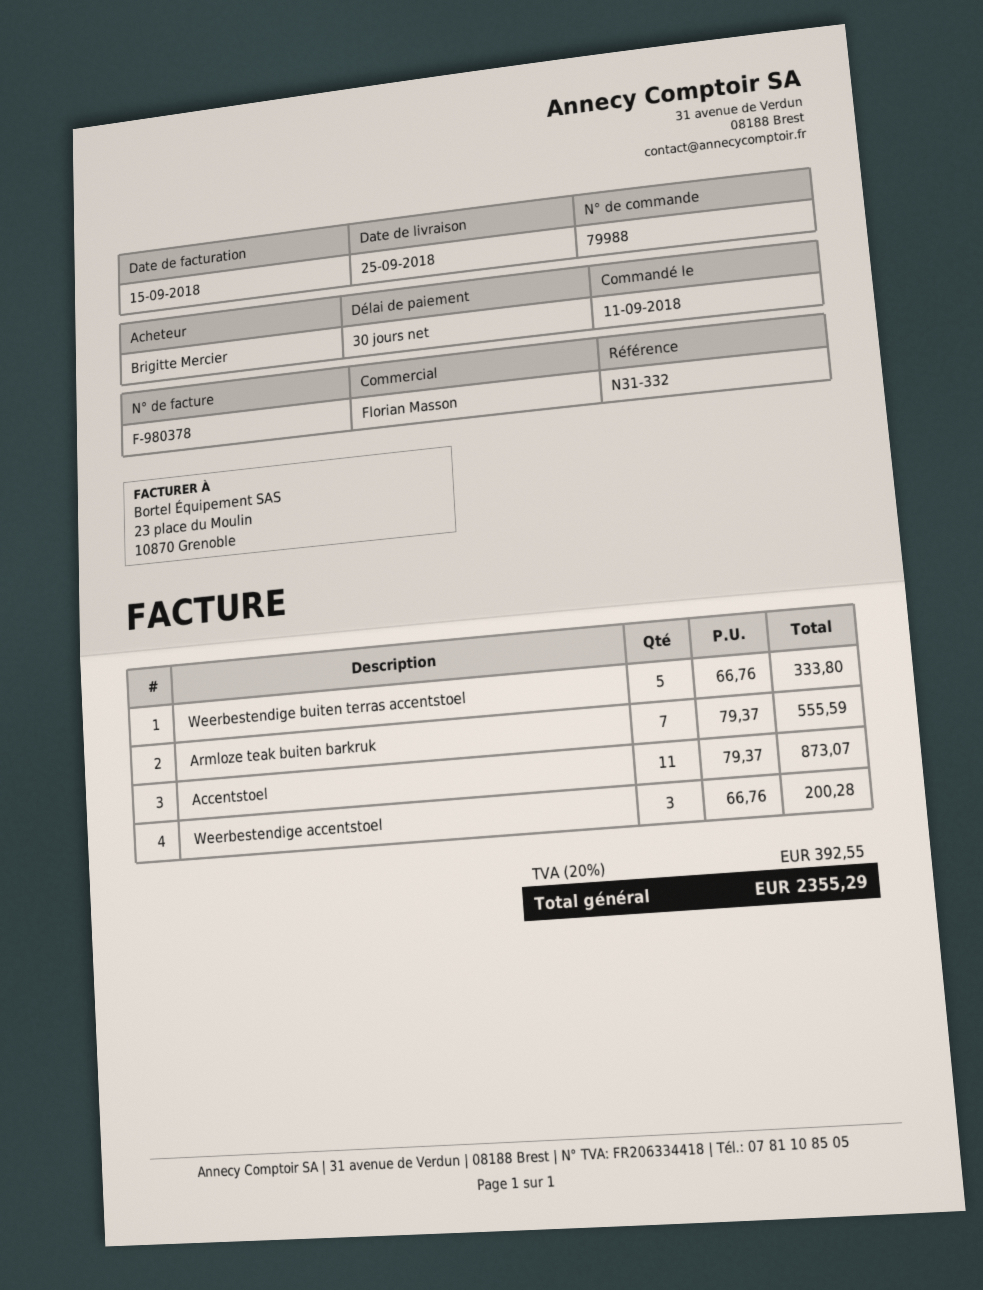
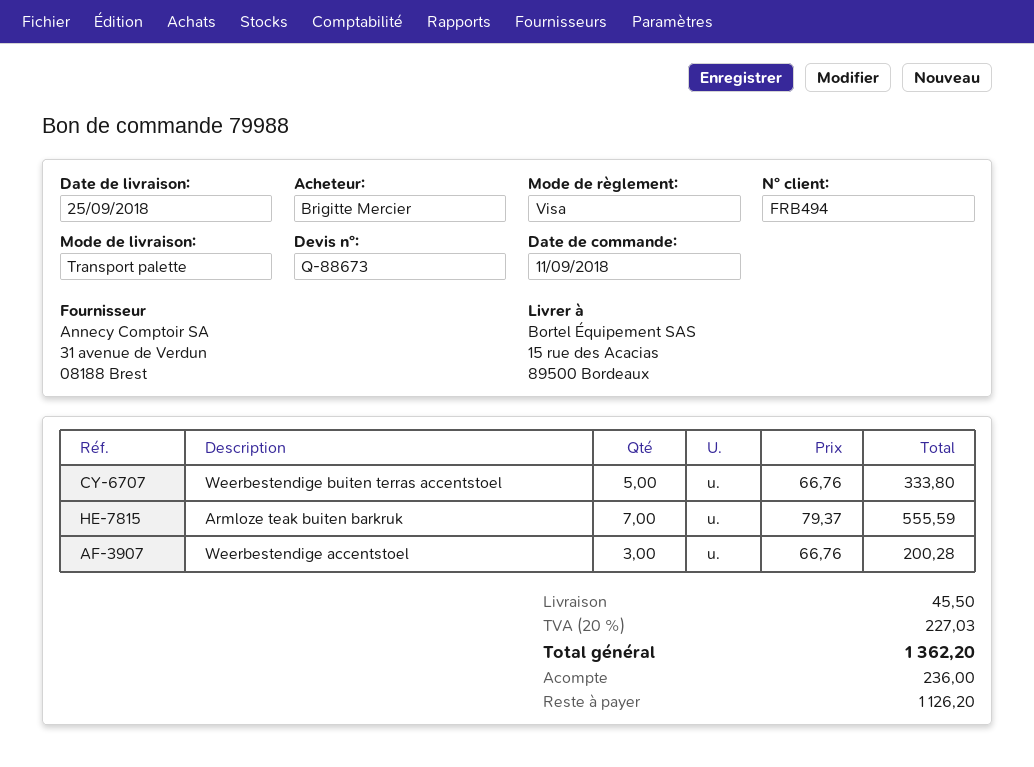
Accentstoel: 11 x 79.37 = 873.07 -> none
shipping: none -> 45.50
tax: 20% = 392.55 -> 20% = 227.03
total: 2355.29 -> 1362.20

